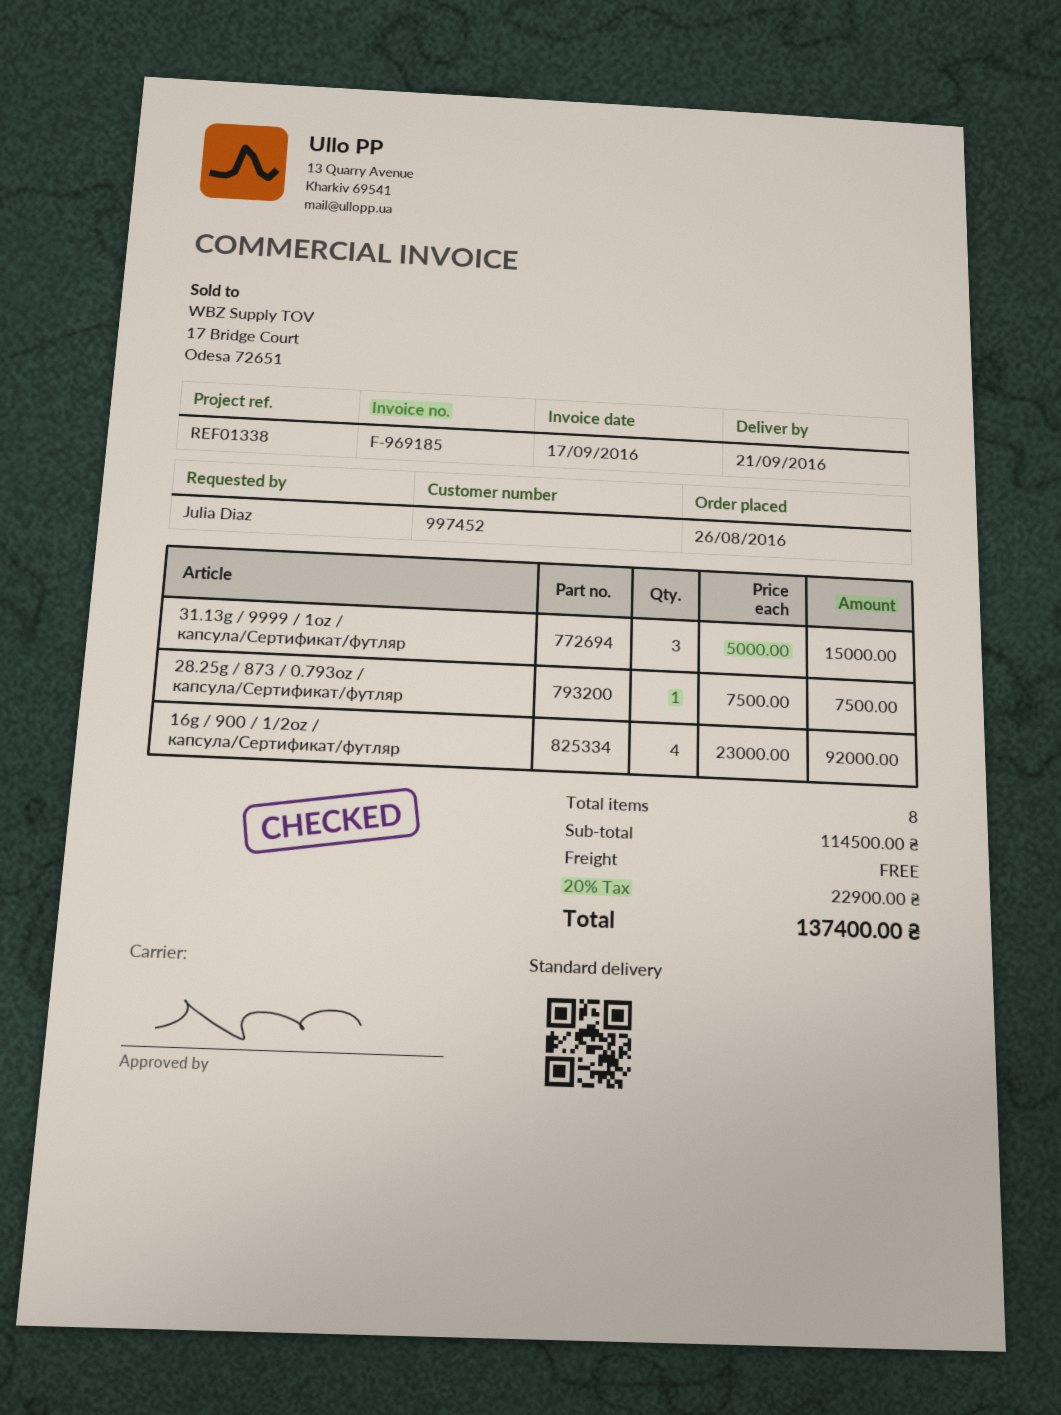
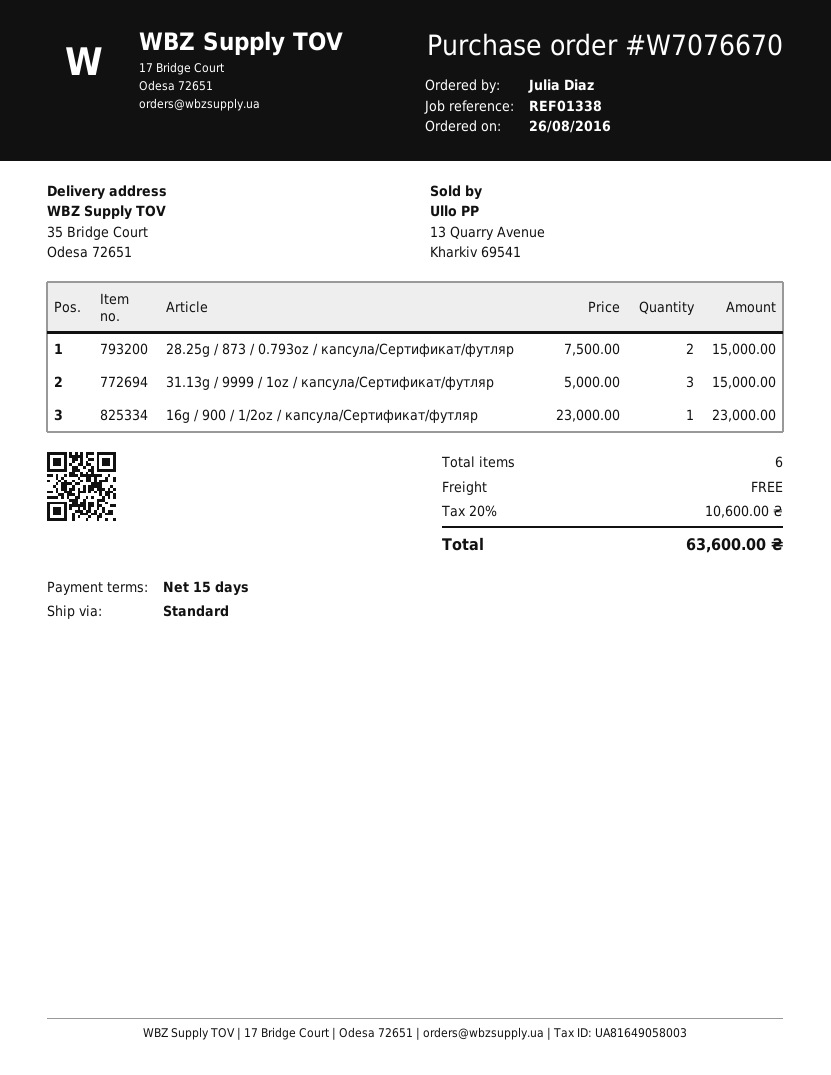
28.25g / 873 / 0.793oz / капсула/Сертификат/футляр: 1 x 7500.00 = 7500.00 -> 2 x 7500.00 = 15000.00
16g / 900 / 1/2oz / капсула/Сертификат/футляр: 4 x 23000.00 = 92000.00 -> 1 x 23000.00 = 23000.00
total quantity: 8 -> 6
tax: 20% = 22900.00 -> 20% = 10600.00
total: 137400.00 -> 63600.00

